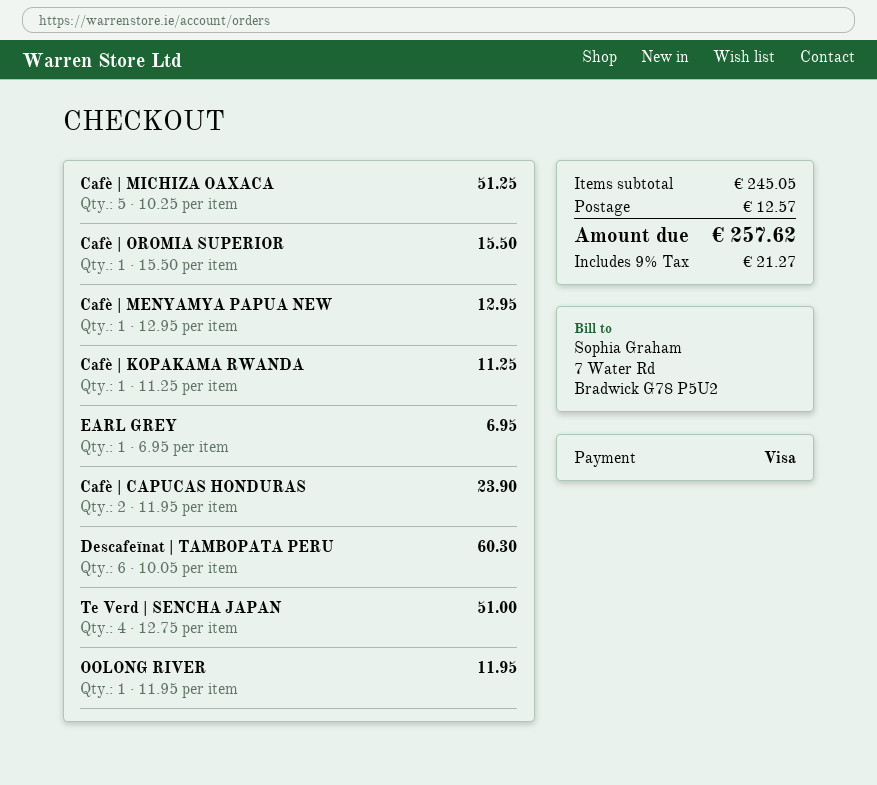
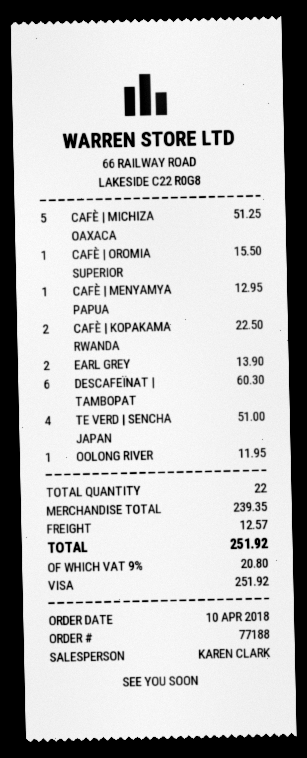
Cafè | KOPAKAMA RWANDA: 1 for 11.25 -> 2 for 22.50
EARL GREY: 1 for 6.95 -> 2 for 13.90
Cafè | CAPUCAS HONDURAS: 2 for 23.90 -> none
subtotal: 245.05 -> 239.35
tax: 9% = 21.27 -> 9% = 20.80
total: 257.62 -> 251.92

